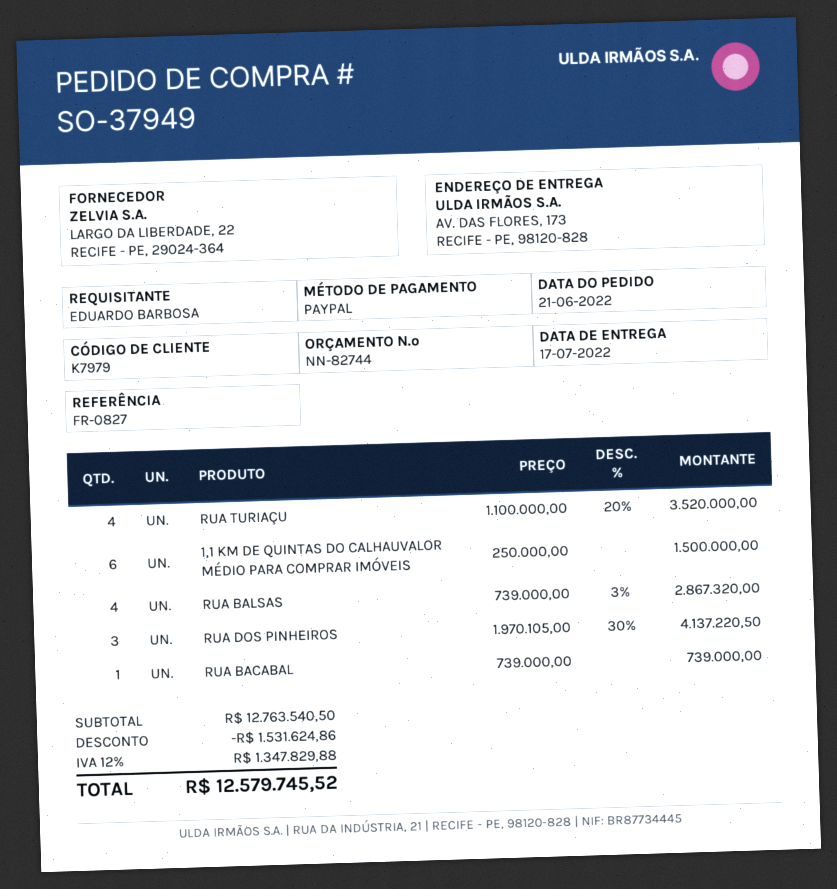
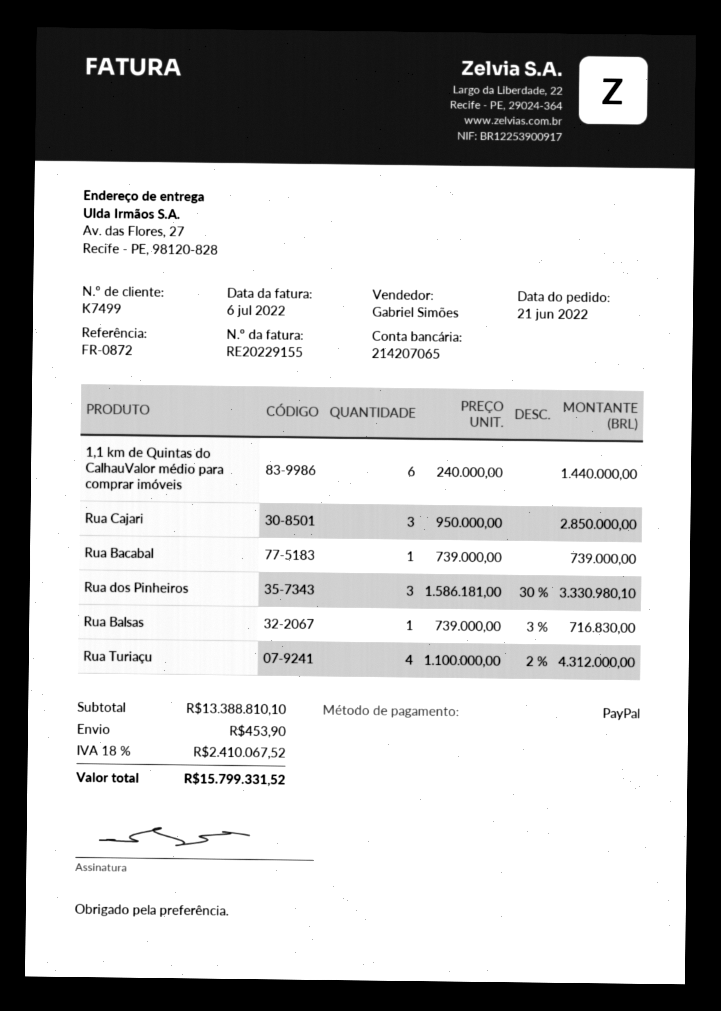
customer number: K7979 -> K7499
reference: FR-0827 -> FR-0872
ship to: AV. DAS FLORES, 173, RECIFE - PE, 98120-828 -> Av. das Flores, 27, Recife - PE, 98120-828
RUA TURIAÇU: 4 x 1100000.00 - 20% = 3520000.00 -> 4 x 1100000.00 - 2% = 4312000.00
1,1 KM DE QUINTAS DO CALHAUVALOR MÉDIO PARA COMPRAR IMÓVEIS: 6 x 250000.00 = 1500000.00 -> 6 x 240000.00 = 1440000.00
RUA BALSAS: 4 x 739000.00 - 3% = 2867320.00 -> 1 x 739000.00 - 3% = 716830.00
RUA DOS PINHEIROS: 3 x 1970105.00 - 30% = 4137220.50 -> 3 x 1586181.00 - 30% = 3330980.10
Rua Cajari: none -> 3 x 950000.00 = 2850000.00
subtotal: 12763540.50 -> 13388810.10
discount: 1531624.86 -> none
shipping: none -> 453.90
tax: 12% = 1347829.88 -> 18% = 2410067.52
total: 12579745.52 -> 15799331.52

